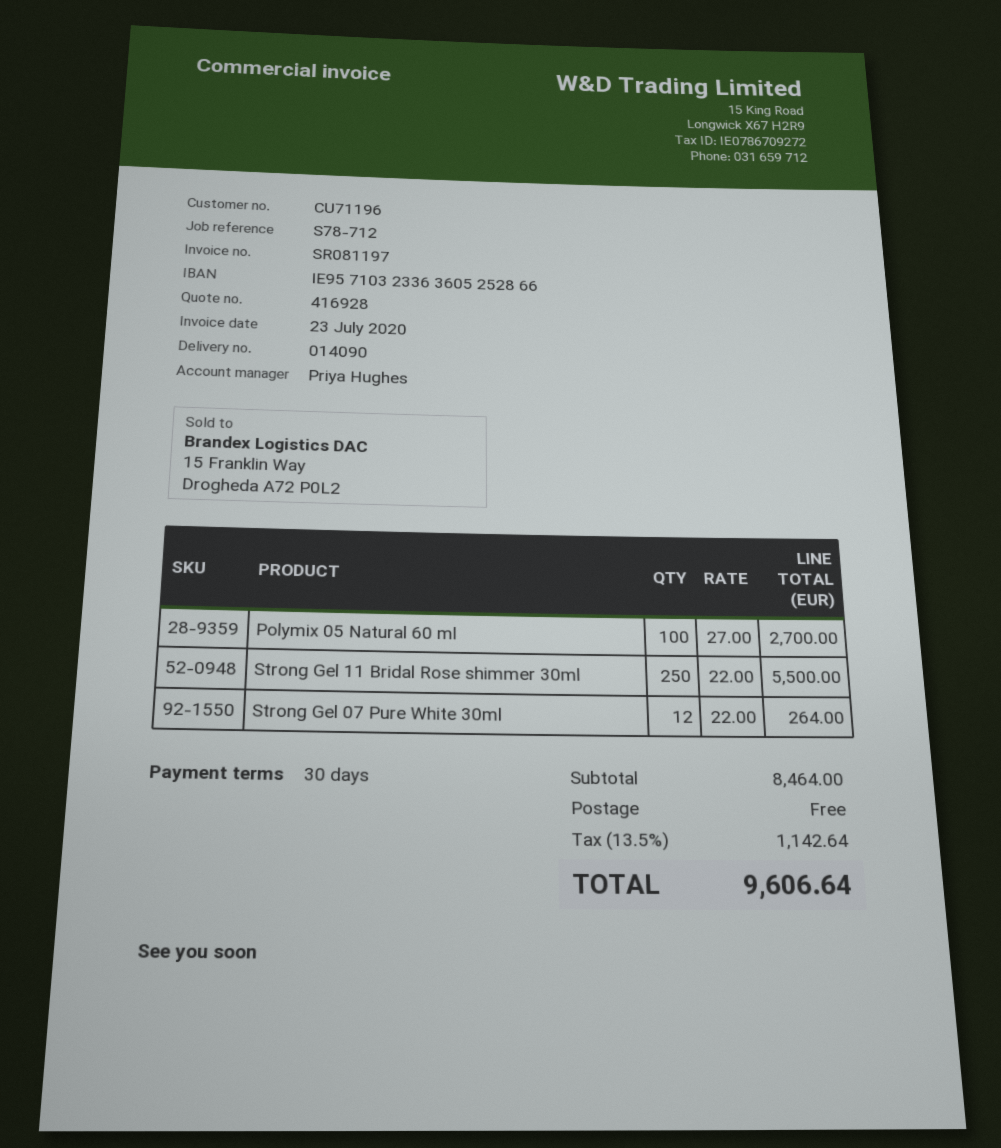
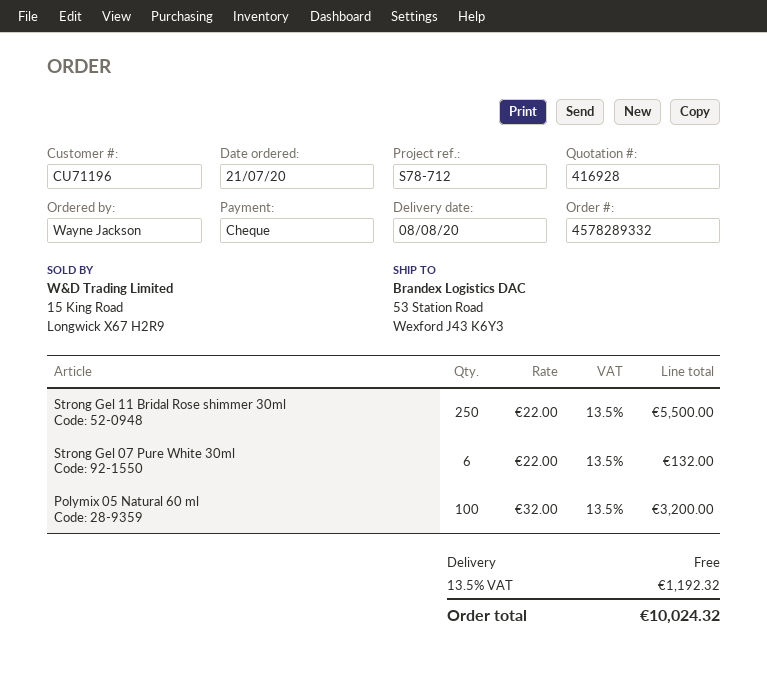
Polymix 05 Natural 60 ml: 100 x 27.00 = 2700.00 -> 100 x 32.00 = 3200.00
Strong Gel 07 Pure White 30ml: 12 x 22.00 = 264.00 -> 6 x 22.00 = 132.00
tax: 13.5% = 1142.64 -> 13.5% = 1192.32
total: 9606.64 -> 10024.32

